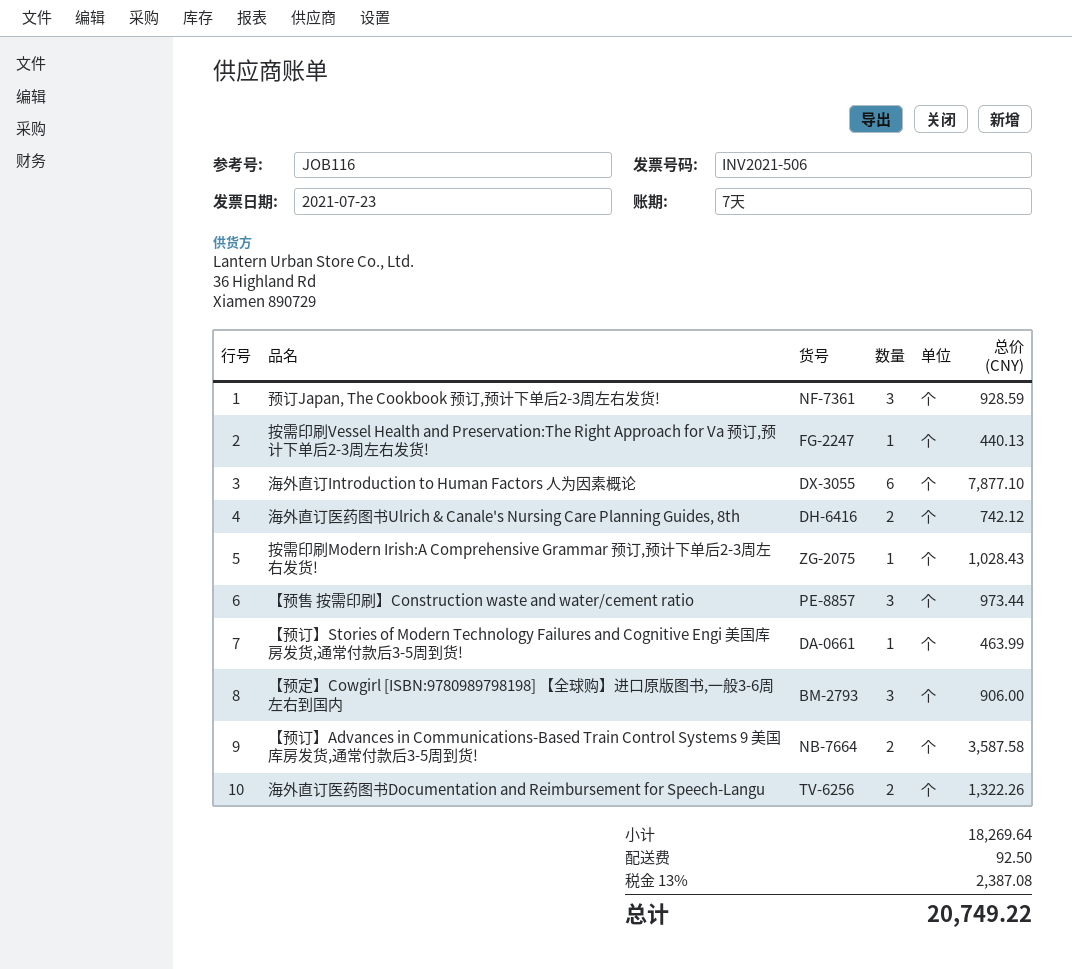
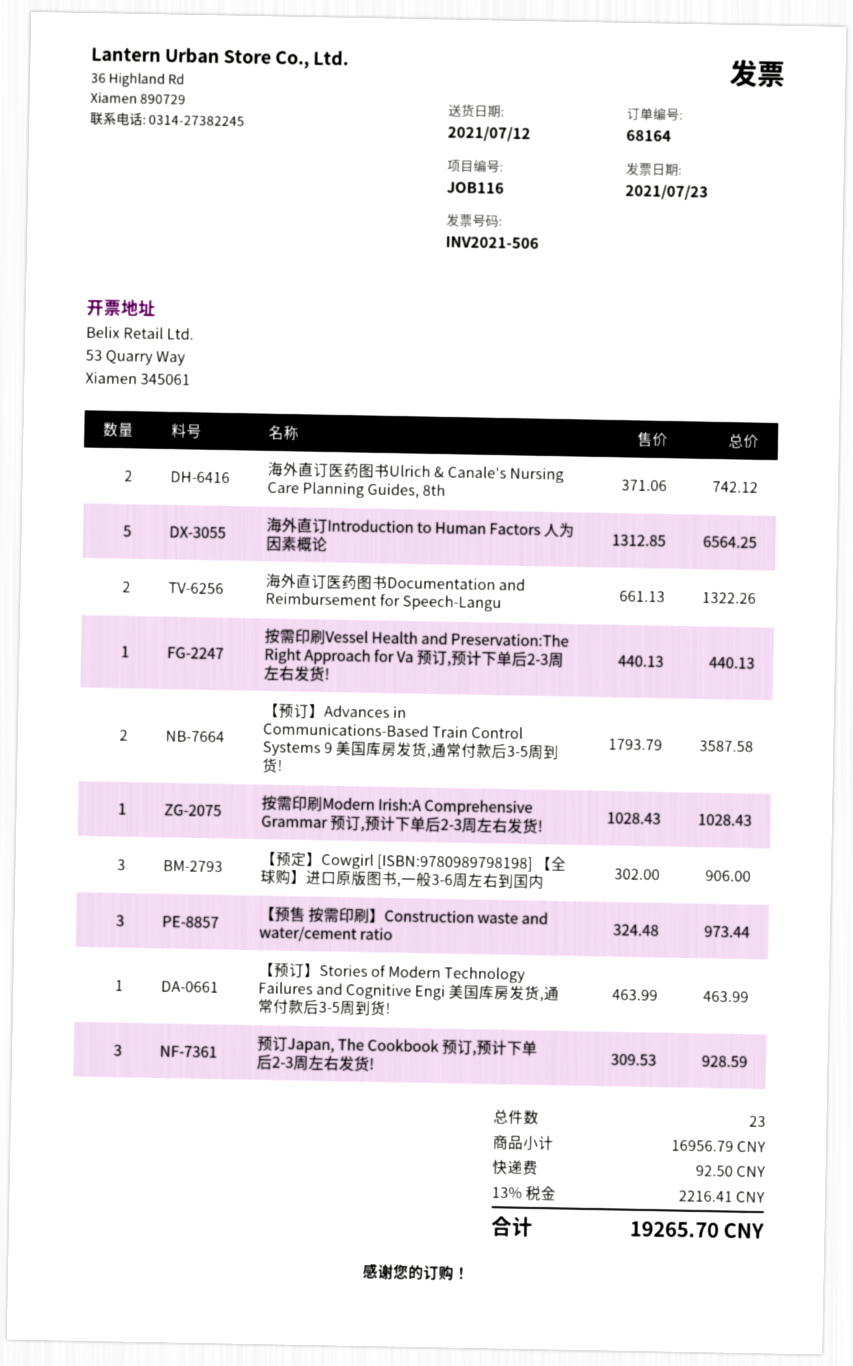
海外直订Introduction to Human Factors 人为因素概论: 6 for 7877.10 -> 5 for 6564.25
subtotal: 18269.64 -> 16956.79
tax: 13% = 2387.08 -> 13% = 2216.41
total: 20749.22 -> 19265.70

